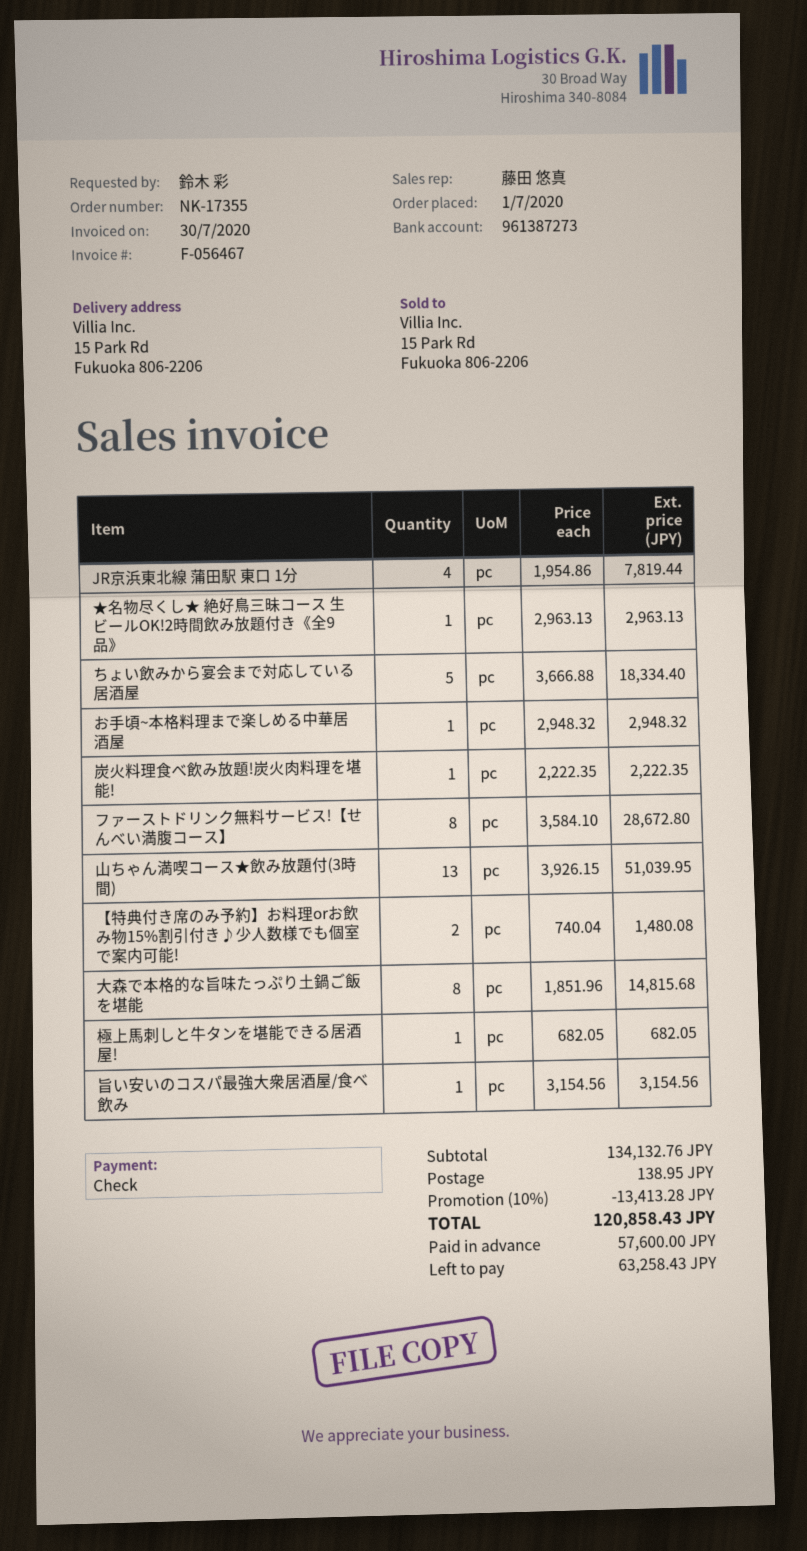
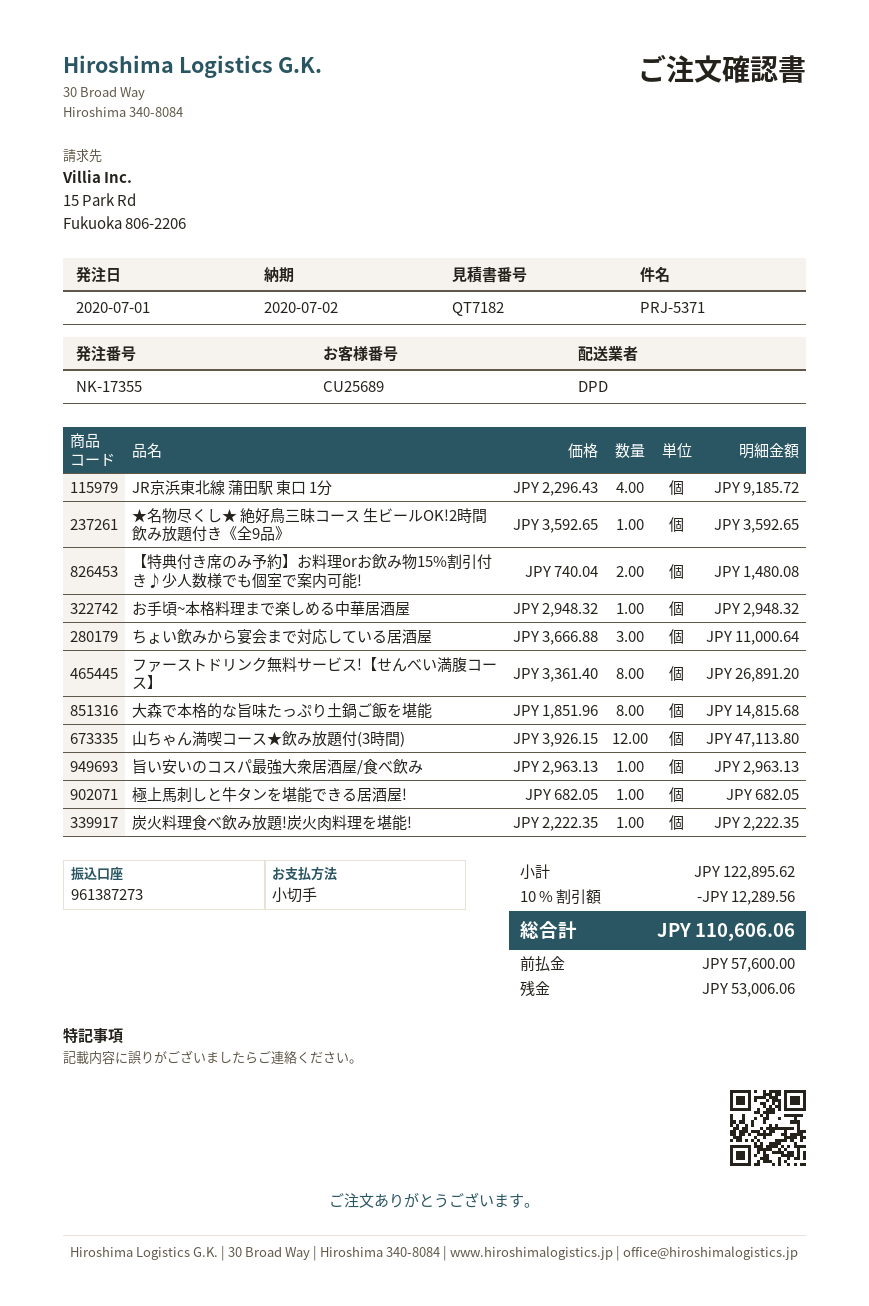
JR京浜東北線 蒲田駅 東口 1分: 4 x 1954.86 = 7819.44 -> 4 x 2296.43 = 9185.72
★名物尽くし★ 絶好鳥三昧コース 生ビールOK!2時間飲み放題付き《全9品》: 1 x 2963.13 = 2963.13 -> 1 x 3592.65 = 3592.65
ちょい飲みから宴会まで対応している居酒屋: 5 x 3666.88 = 18334.40 -> 3 x 3666.88 = 11000.64
ファーストドリンク無料サービス!【せんべい満腹コース】: 8 x 3584.10 = 28672.80 -> 8 x 3361.40 = 26891.20
山ちゃん満喫コース★飲み放題付(3時間): 13 x 3926.15 = 51039.95 -> 12 x 3926.15 = 47113.80
旨い安いのコスパ最強大衆居酒屋/食べ飲み: 1 x 3154.56 = 3154.56 -> 1 x 2963.13 = 2963.13
subtotal: 134132.76 -> 122895.62
discount: 10% = 13413.28 -> 10% = 12289.56
shipping: 138.95 -> none
total: 120858.43 -> 110606.06
balance: 63258.43 -> 53006.06

